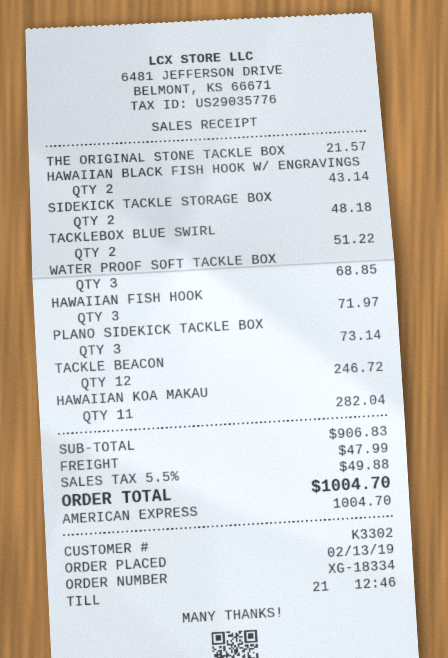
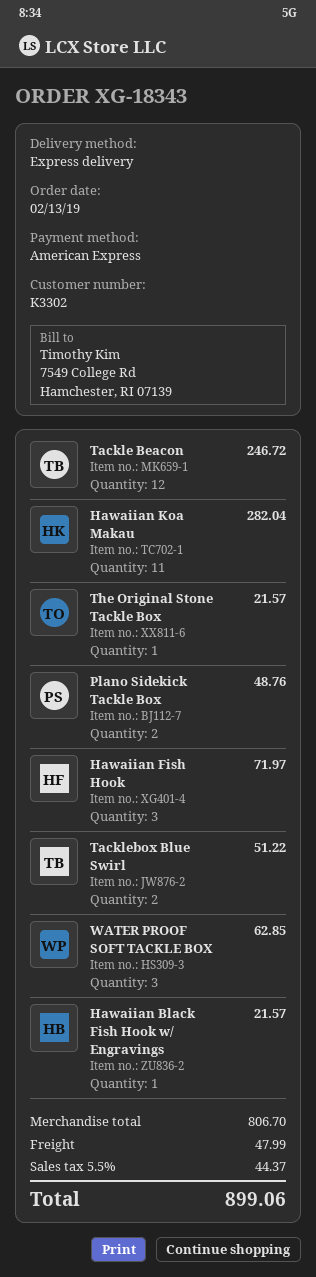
order number: XG-18334 -> XG-18343
HAWAIIAN BLACK FISH HOOK W/ ENGRAVINGS: 2 for 43.14 -> 1 for 21.57
SIDEKICK TACKLE STORAGE BOX: 2 for 48.18 -> none
WATER PROOF SOFT TACKLE BOX: 3 for 68.85 -> 3 for 62.85
PLANO SIDEKICK TACKLE BOX: 3 for 73.14 -> 2 for 48.76
subtotal: 906.83 -> 806.70
tax: 5.5% = 49.88 -> 5.5% = 44.37
total: 1004.70 -> 899.06

